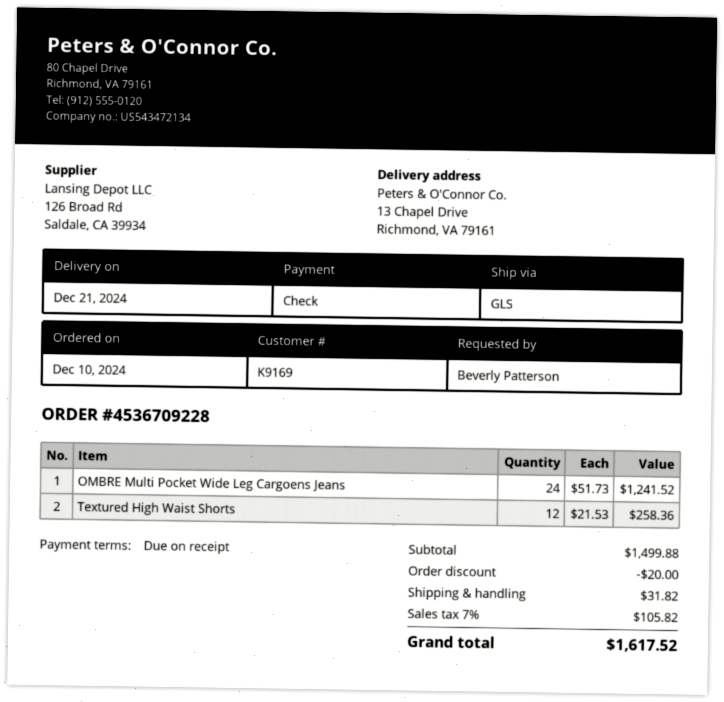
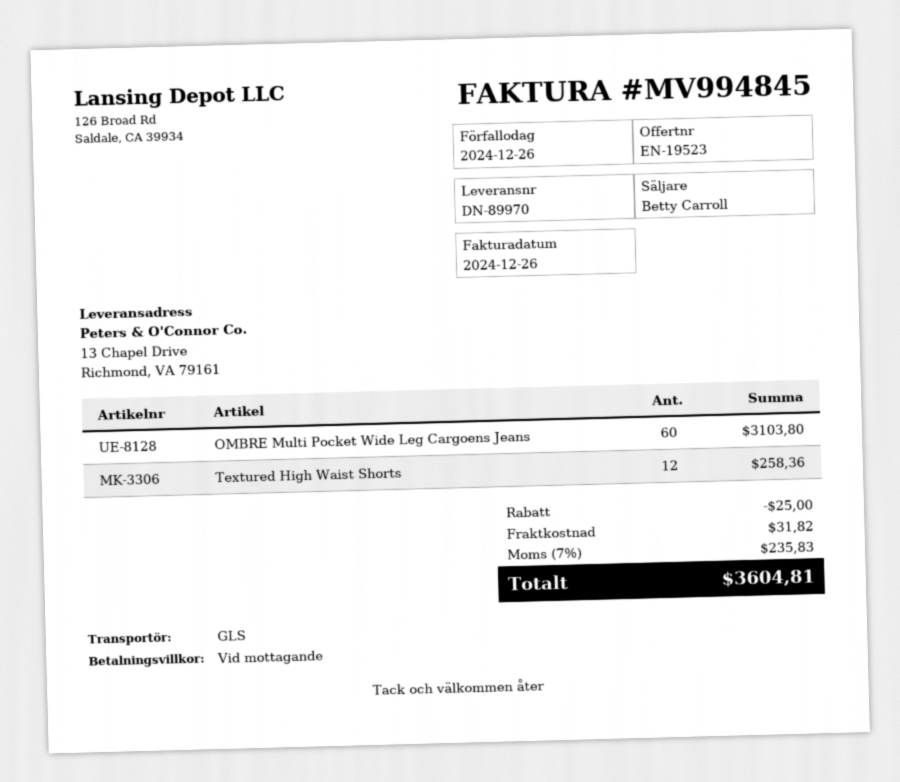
OMBRE Multi Pocket Wide Leg Cargoens Jeans: 24 for 1241.52 -> 60 for 3103.80
discount: 20.00 -> 25.00
tax: 7% = 105.82 -> 7% = 235.83
total: 1617.52 -> 3604.81

